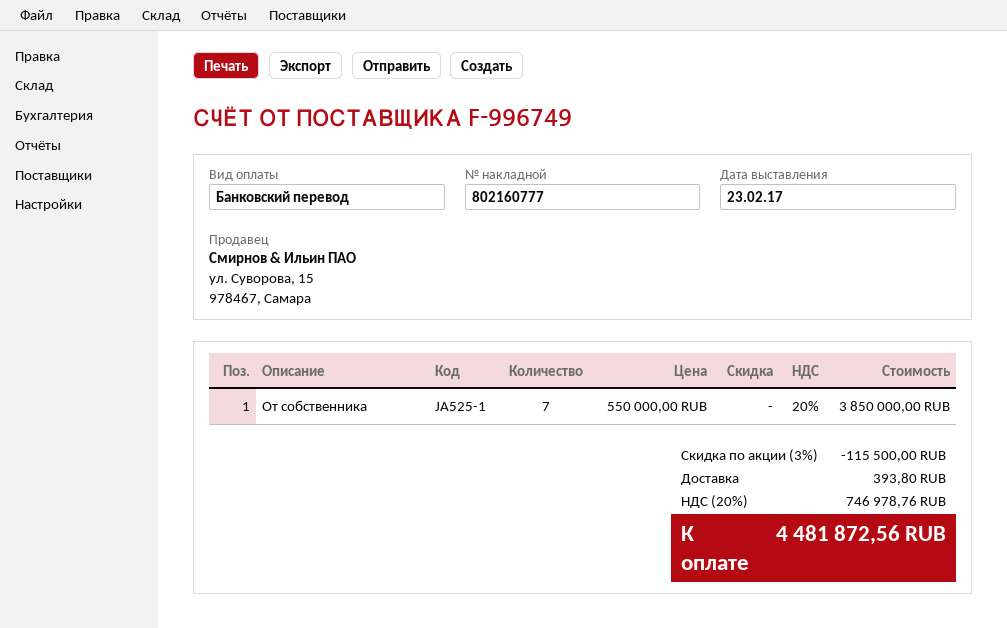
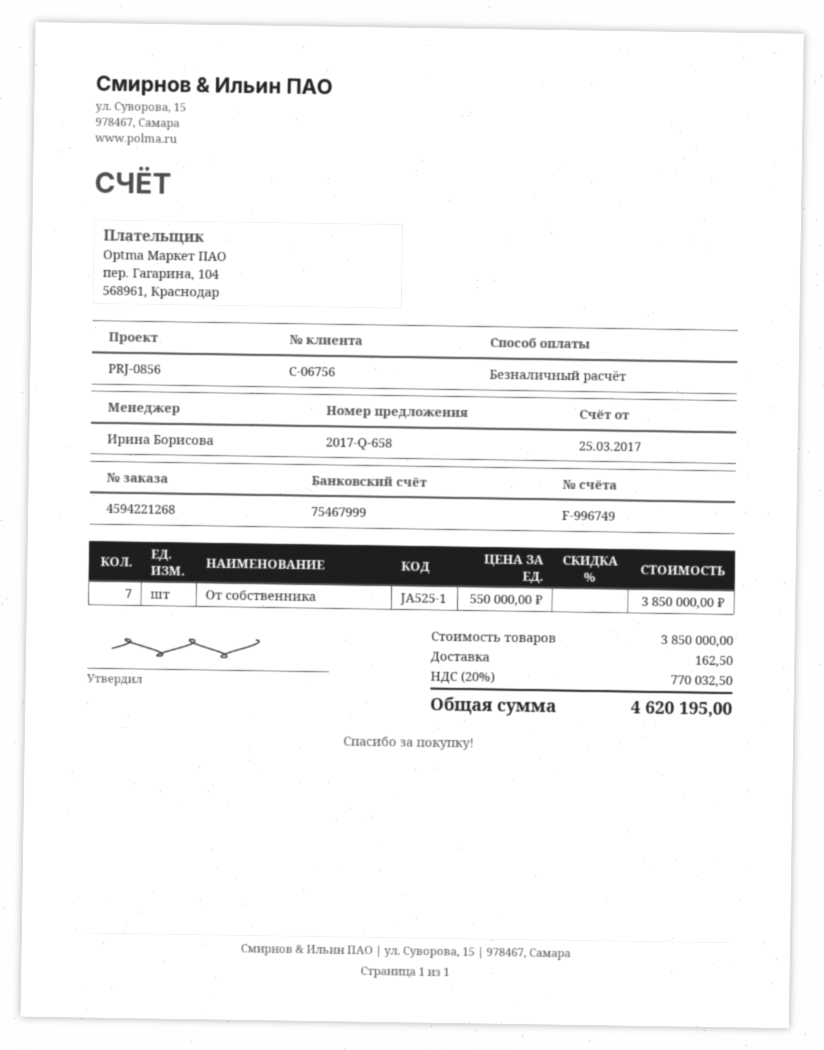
invoice date: 2017-02-23 -> 2017-03-25
discount: 3% = 115500.00 -> none
shipping: 393.80 -> 162.50
tax: 20% = 746978.76 -> 20% = 770032.50
total: 4481872.56 -> 4620195.00

